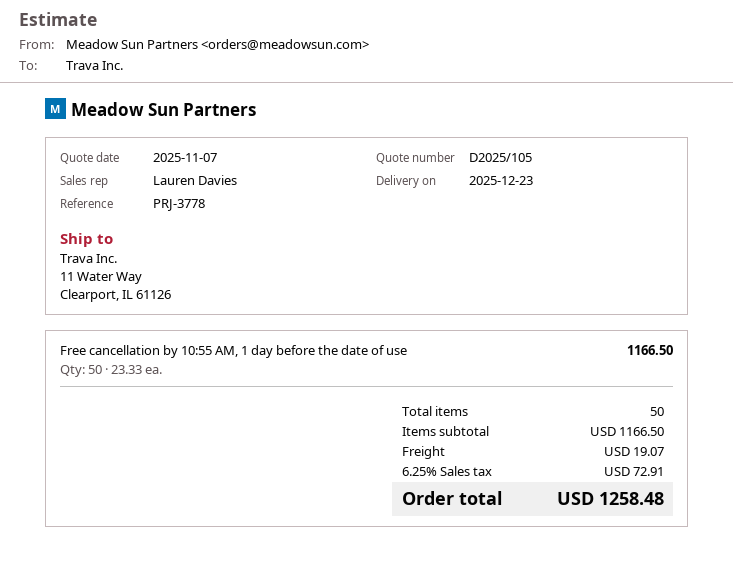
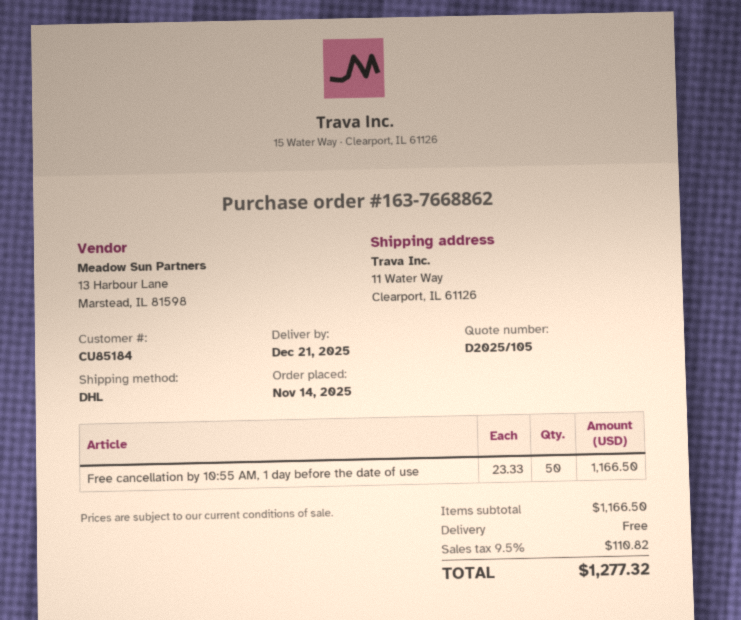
delivery date: 2025-12-23 -> 2025-12-21
shipping: 19.07 -> 0.00
tax: 6.25% = 72.91 -> 9.5% = 110.82
total: 1258.48 -> 1277.32

